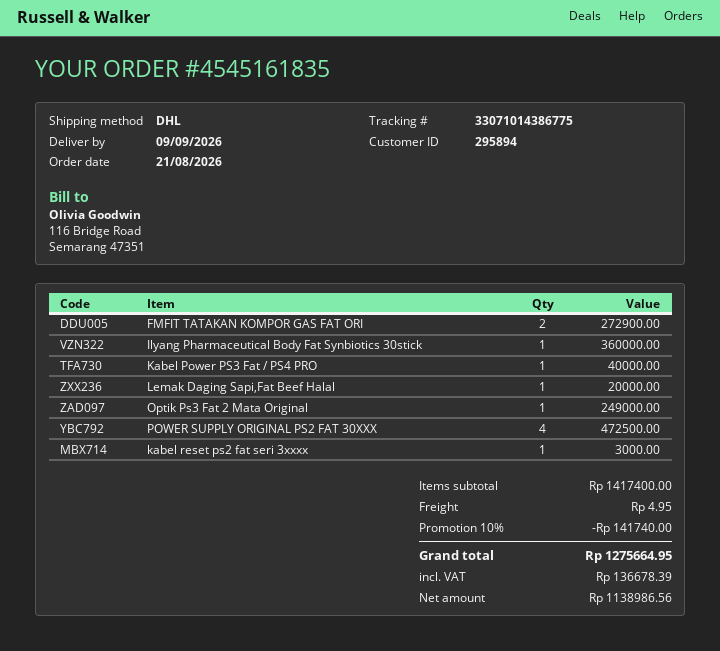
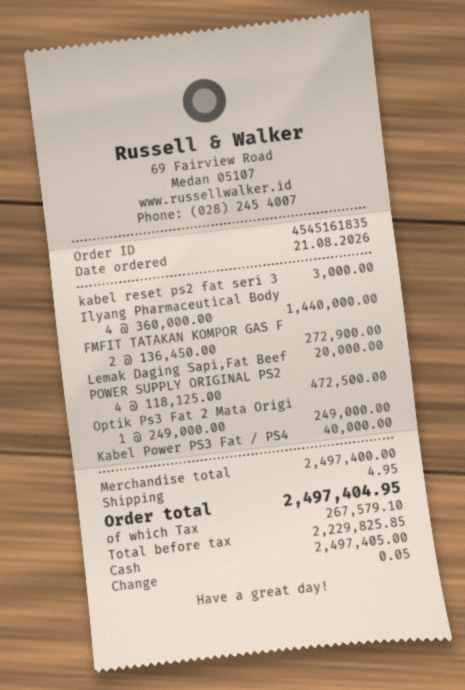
Ilyang Pharmaceutical Body Fat Synbiotics 30stick: 1 for 360000.00 -> 4 for 1440000.00
subtotal: 1417400.00 -> 2497400.00
discount: 10% = 141740.00 -> none
net: 1138986.56 -> 2229825.85
tax: 136678.39 -> 267579.10
total: 1275664.95 -> 2497404.95

